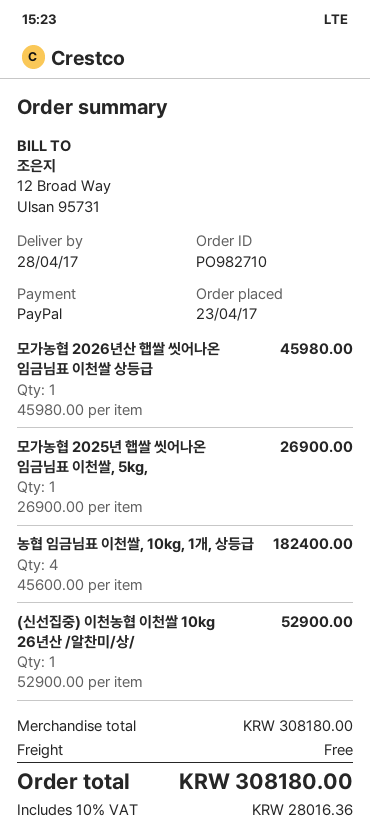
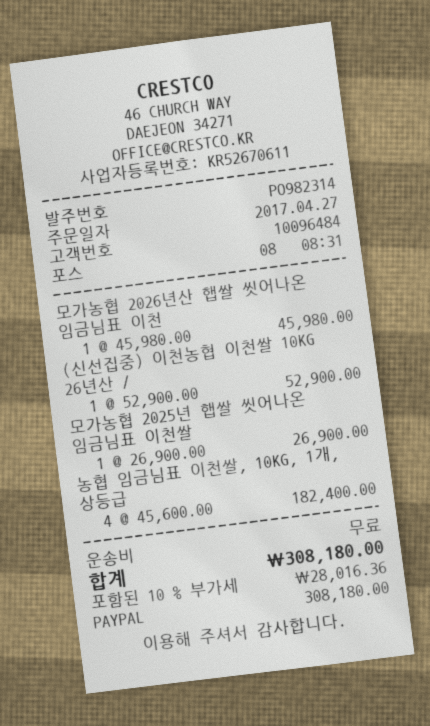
order number: PO982710 -> PO982314
order date: 2017-04-23 -> 2017-04-27

